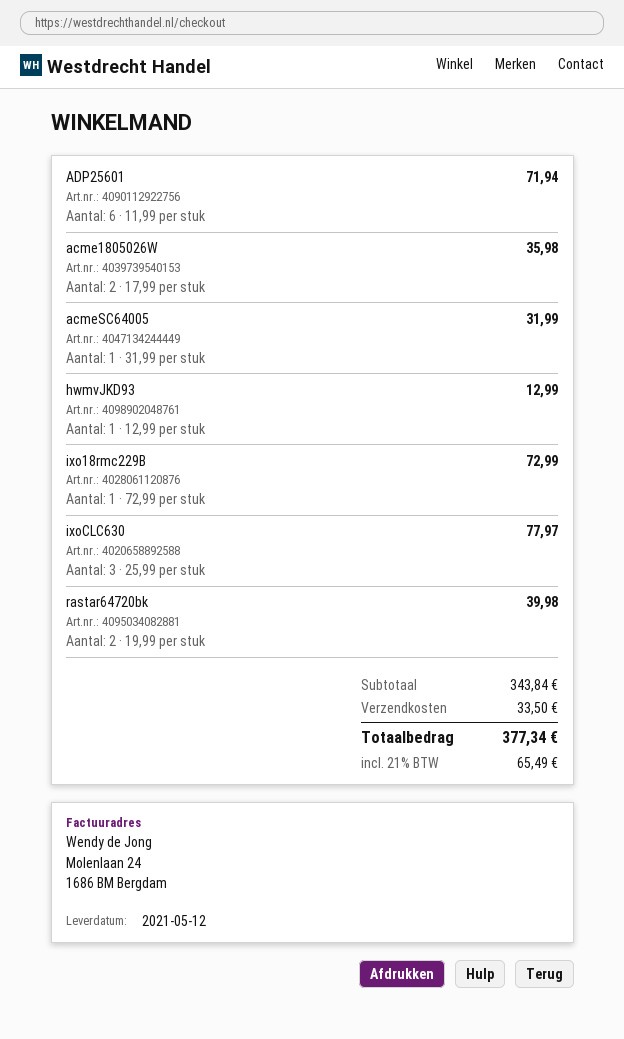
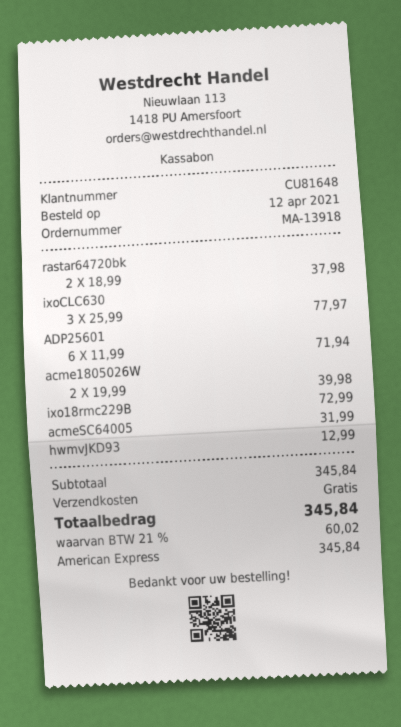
acme1805026W: 2 x 17.99 = 35.98 -> 2 x 19.99 = 39.98
rastar64720bk: 2 x 19.99 = 39.98 -> 2 x 18.99 = 37.98
subtotal: 343.84 -> 345.84
shipping: 33.50 -> 0.00
tax: 21% = 65.49 -> 21% = 60.02
total: 377.34 -> 345.84

